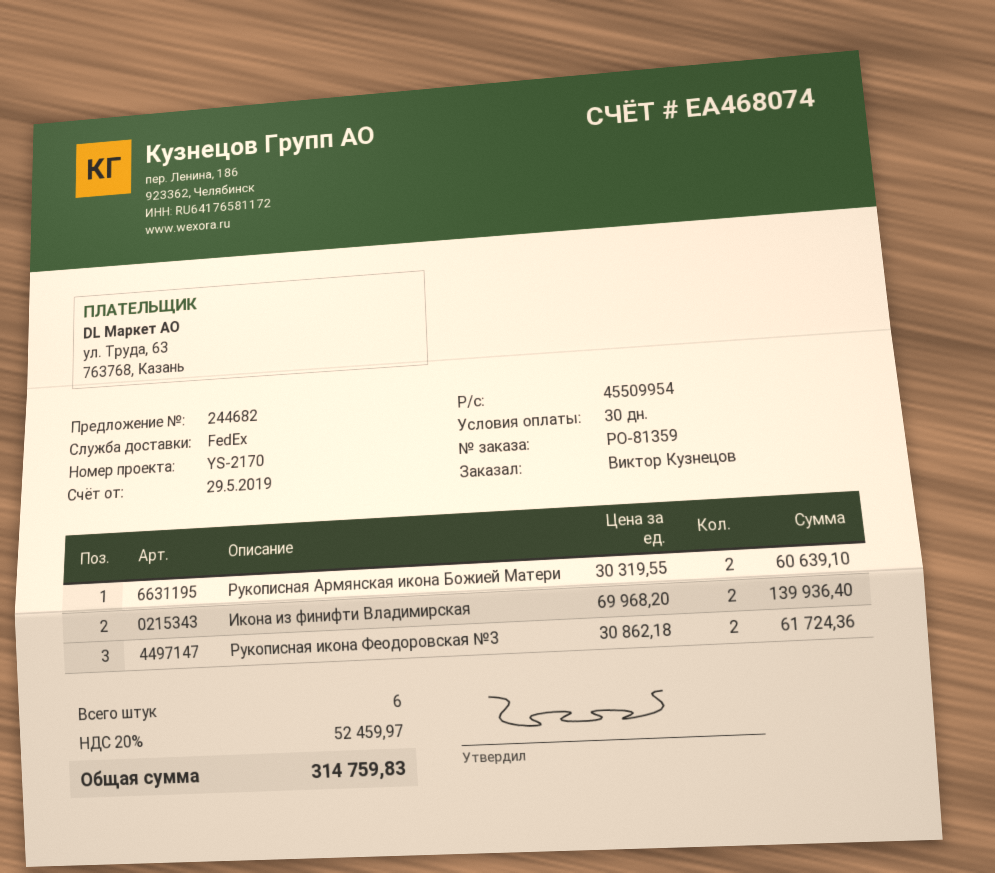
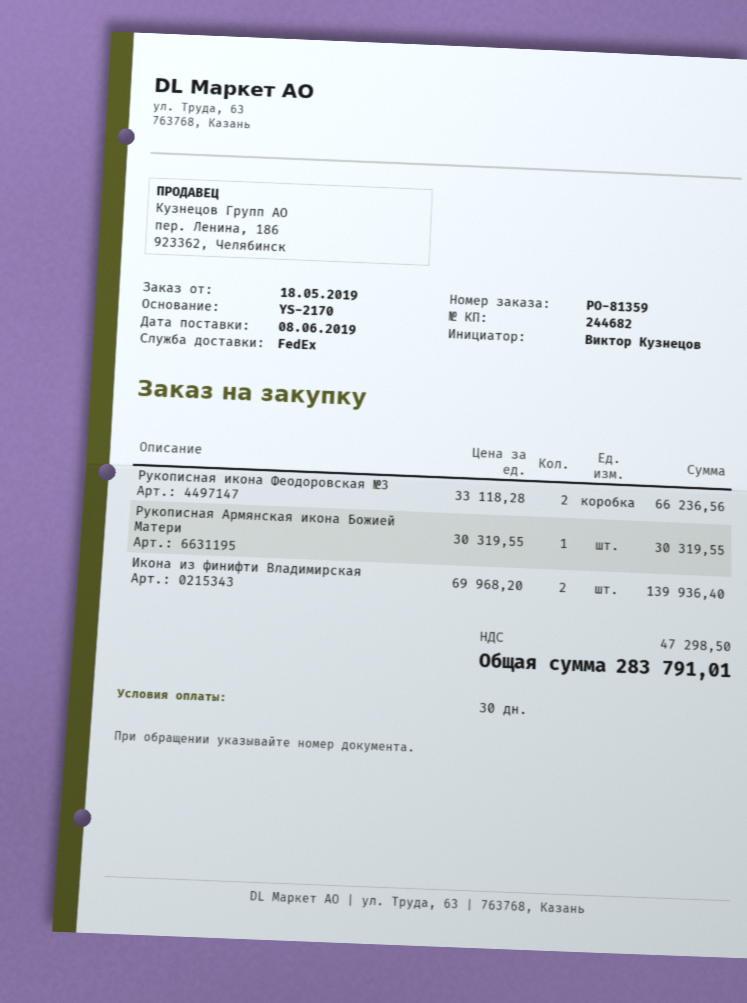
Рукописная Армянская икона Божией Матери: 2 x 30319.55 = 60639.10 -> 1 x 30319.55 = 30319.55
Рукописная икона Феодоровская №3: 2 x 30862.18 = 61724.36 -> 2 x 33118.28 = 66236.56
tax: 52459.97 -> 47298.50
total: 314759.83 -> 283791.01

